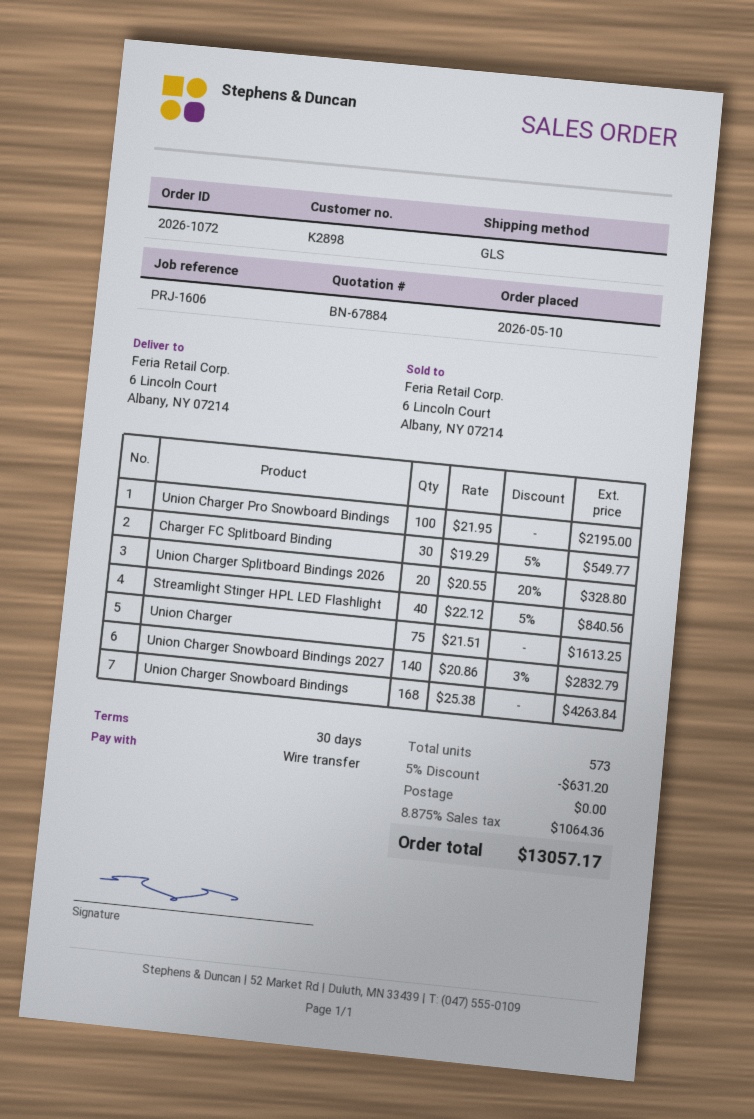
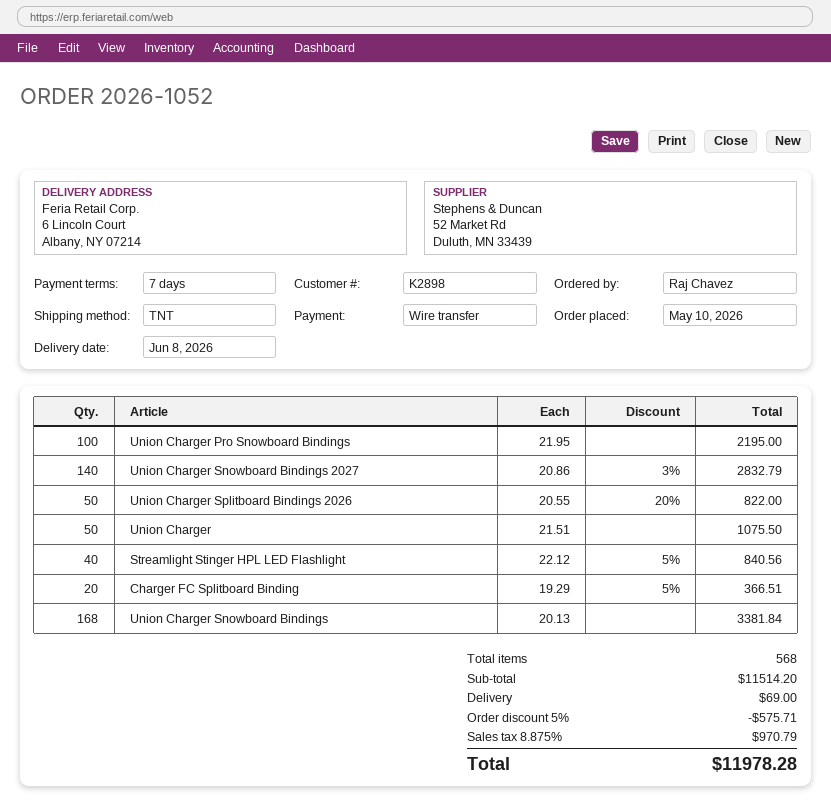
order number: 2026-1072 -> 2026-1052
payment terms: 30 days -> 7 days
shipping method: GLS -> TNT
Charger FC Splitboard Binding: 30 x 19.29 - 5% = 549.77 -> 20 x 19.29 - 5% = 366.51
Union Charger Splitboard Bindings 2026: 20 x 20.55 - 20% = 328.80 -> 50 x 20.55 - 20% = 822.00
Union Charger: 75 x 21.51 = 1613.25 -> 50 x 21.51 = 1075.50
Union Charger Snowboard Bindings: 168 x 25.38 = 4263.84 -> 168 x 20.13 = 3381.84
total quantity: 573 -> 568
discount: 5% = 631.20 -> 5% = 575.71
shipping: 0.00 -> 69.00
tax: 8.875% = 1064.36 -> 8.875% = 970.79
total: 13057.17 -> 11978.28

